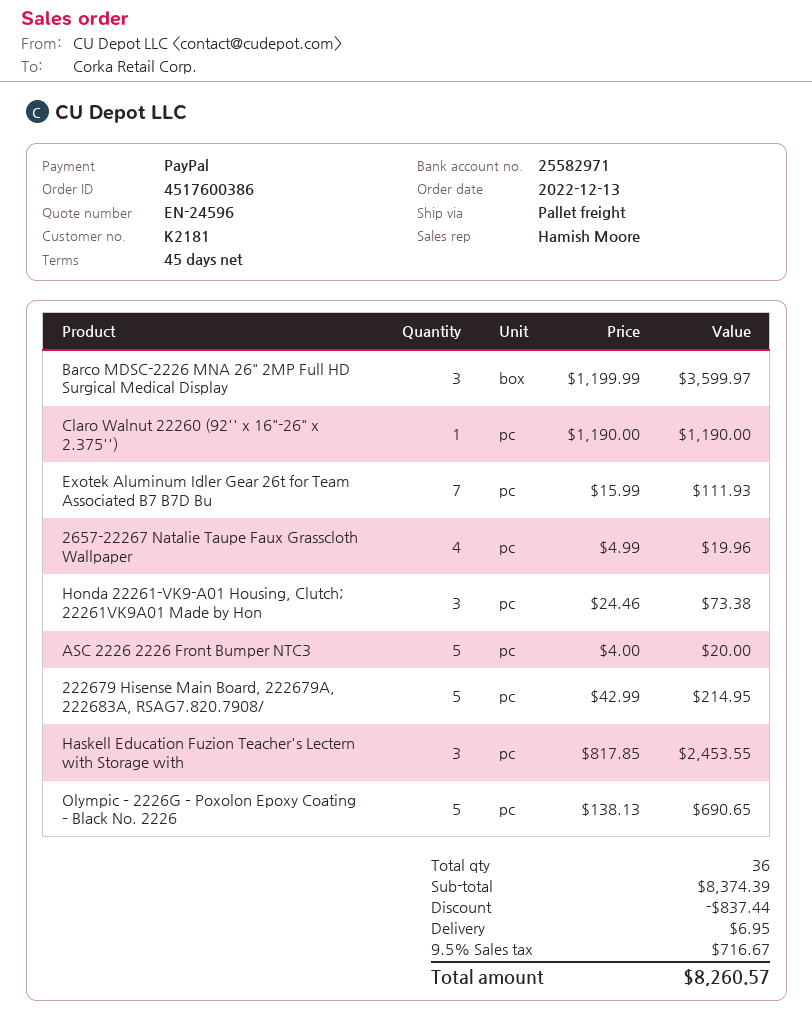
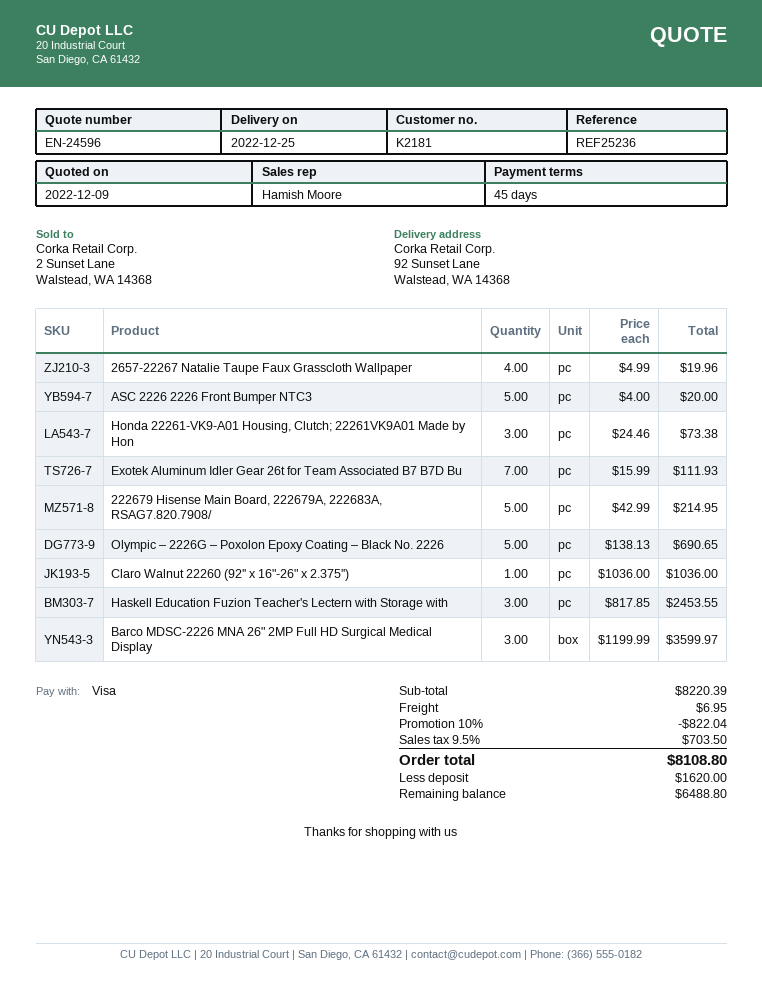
payment method: PayPal -> Visa
Claro Walnut 22260 (92'' x 16"-26" x 2.375''): 1 x 1190.00 = 1190.00 -> 1 x 1036.00 = 1036.00
subtotal: 8374.39 -> 8220.39
discount: 837.44 -> 822.04
tax: 9.5% = 716.67 -> 9.5% = 703.50
total: 8260.57 -> 8108.80

